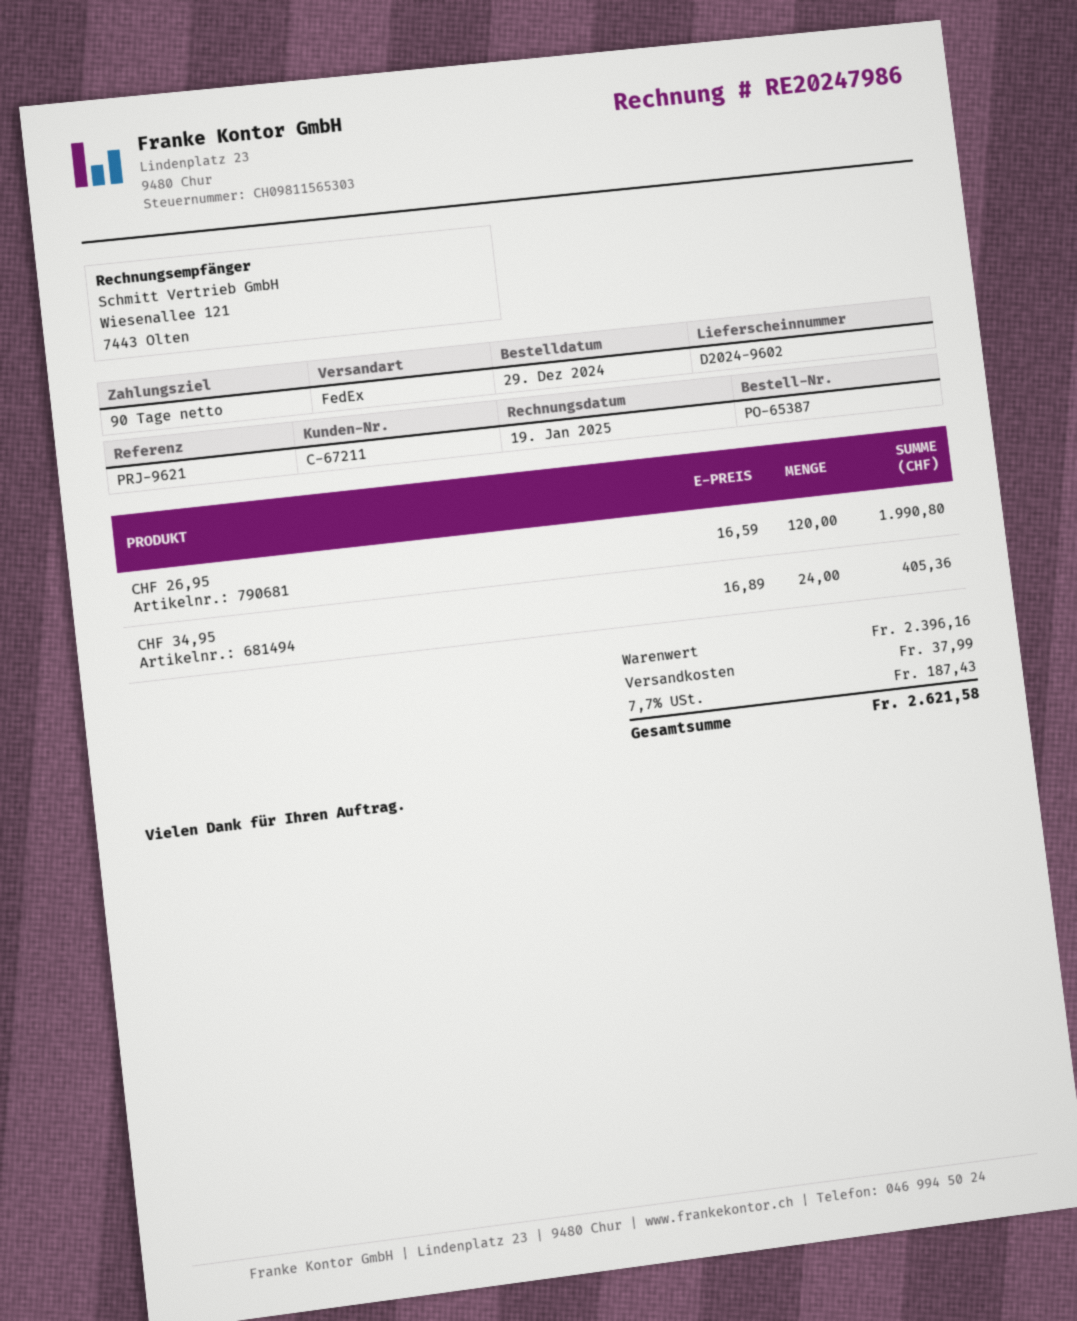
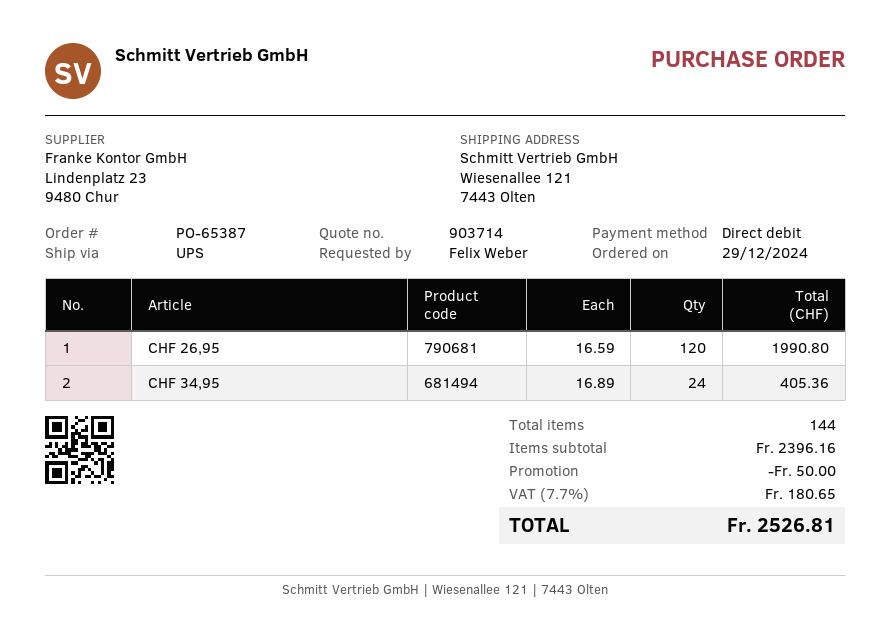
shipping method: FedEx -> UPS
discount: none -> 50.00
shipping: 37.99 -> none
tax: 7.7% = 187.43 -> 7.7% = 180.65
total: 2621.58 -> 2526.81

